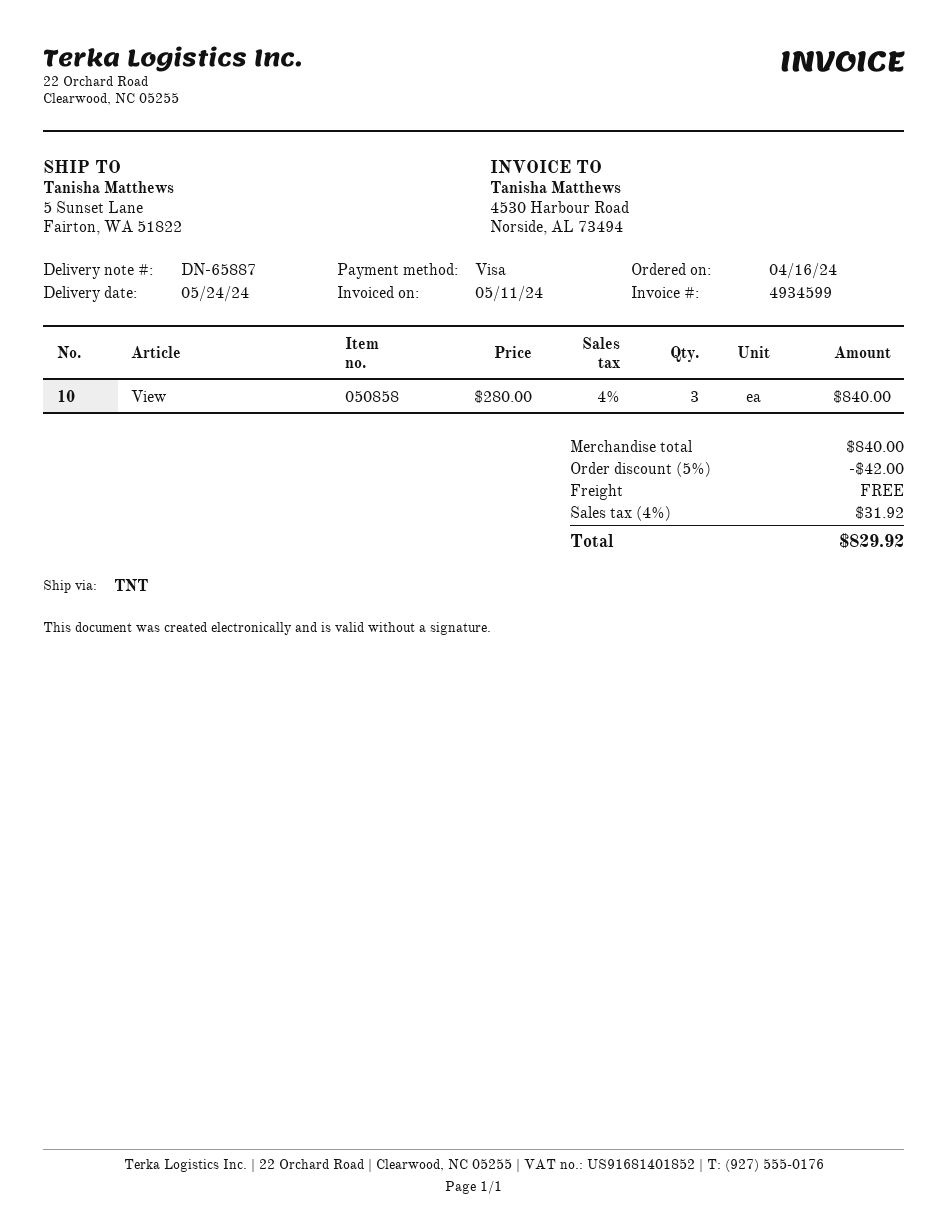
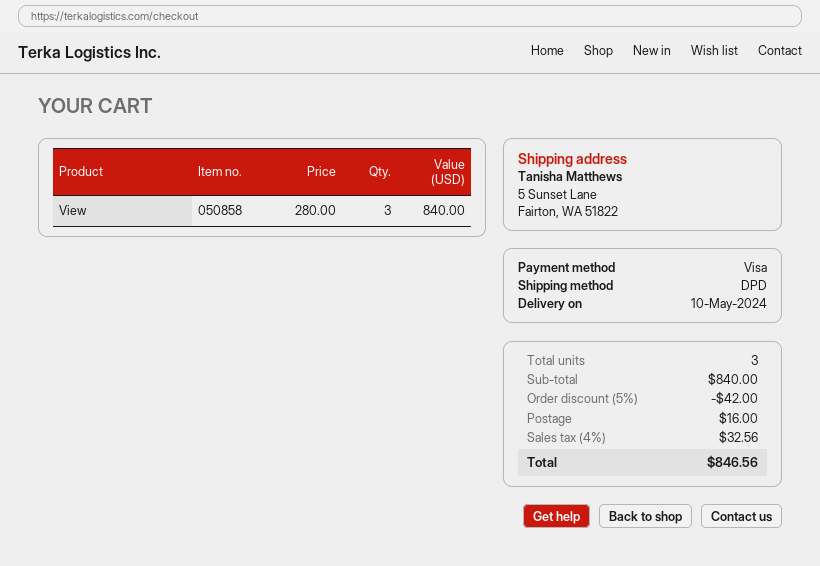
delivery date: 2024-05-24 -> 2024-05-10
shipping method: TNT -> DPD
shipping: 0.00 -> 16.00
tax: 4% = 31.92 -> 4% = 32.56
total: 829.92 -> 846.56

